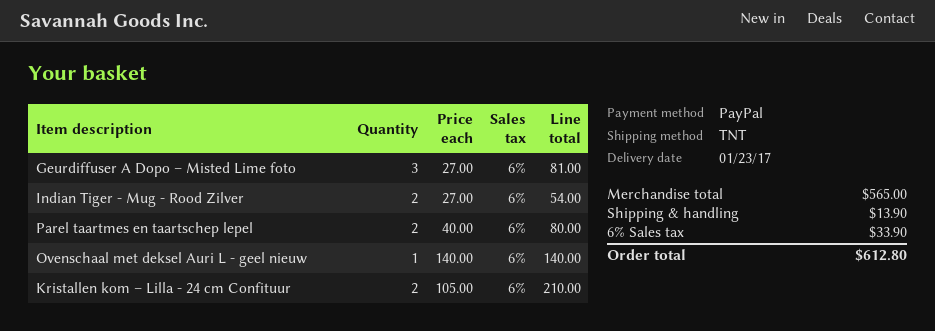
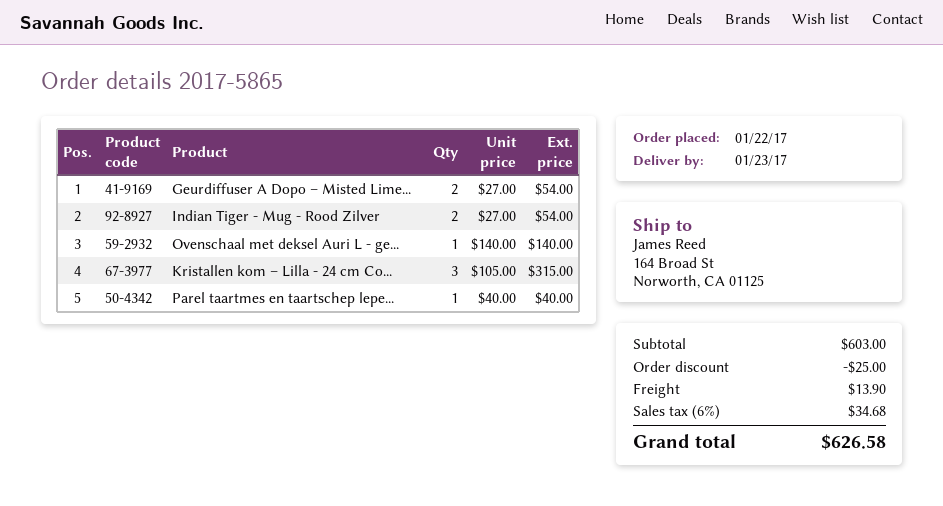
Geurdiffuser A Dopo – Misted Lime foto: 3 x 27.00 = 81.00 -> 2 x 27.00 = 54.00
Parel taartmes en taartschep lepel: 2 x 40.00 = 80.00 -> 1 x 40.00 = 40.00
Kristallen kom – Lilla - 24 cm Confituur: 2 x 105.00 = 210.00 -> 3 x 105.00 = 315.00
subtotal: 565.00 -> 603.00
discount: none -> 25.00
tax: 6% = 33.90 -> 6% = 34.68
total: 612.80 -> 626.58

